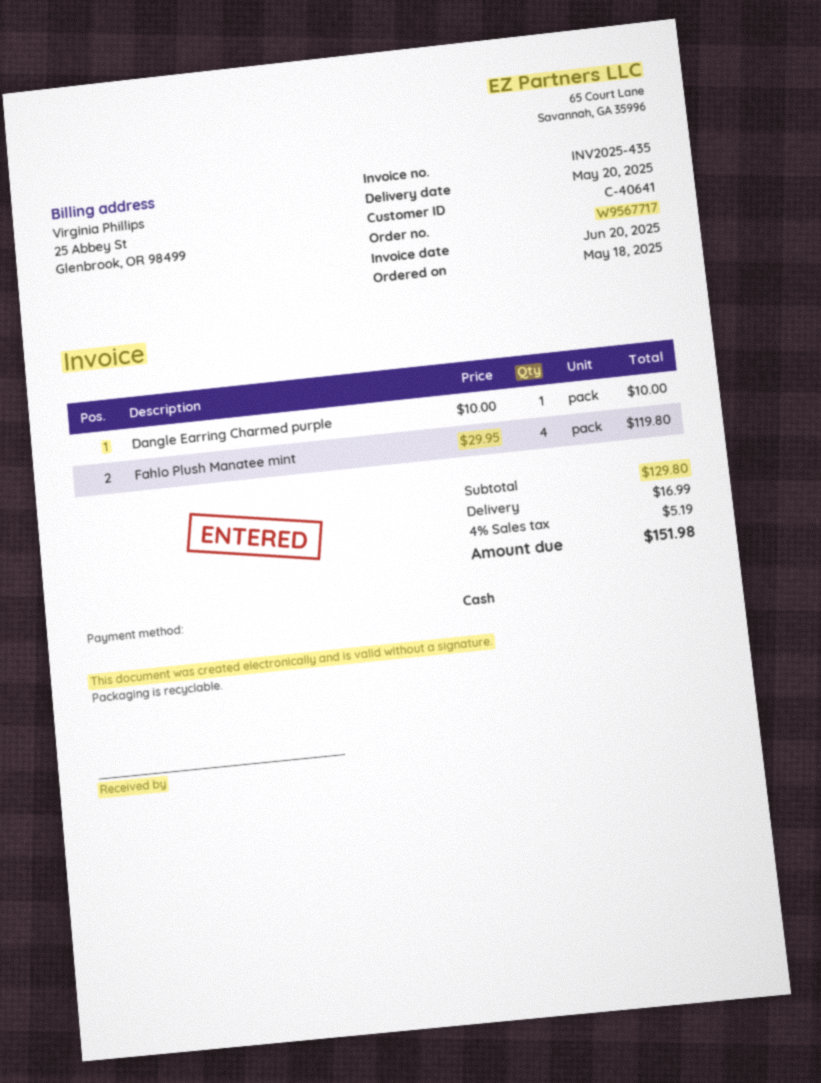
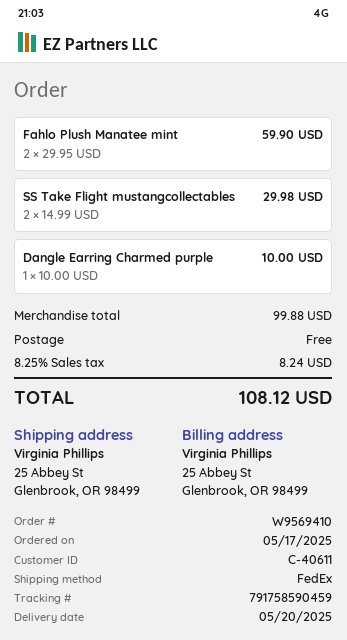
order number: W9567717 -> W9569410
order date: 2025-05-18 -> 2025-05-17
customer number: C-40641 -> C-40611
Fahlo Plush Manatee mint: 4 x 29.95 = 119.80 -> 2 x 29.95 = 59.90
SS Take Flight mustangcollectables: none -> 2 x 14.99 = 29.98
subtotal: 129.80 -> 99.88
shipping: 16.99 -> 0.00
tax: 4% = 5.19 -> 8.25% = 8.24
total: 151.98 -> 108.12

